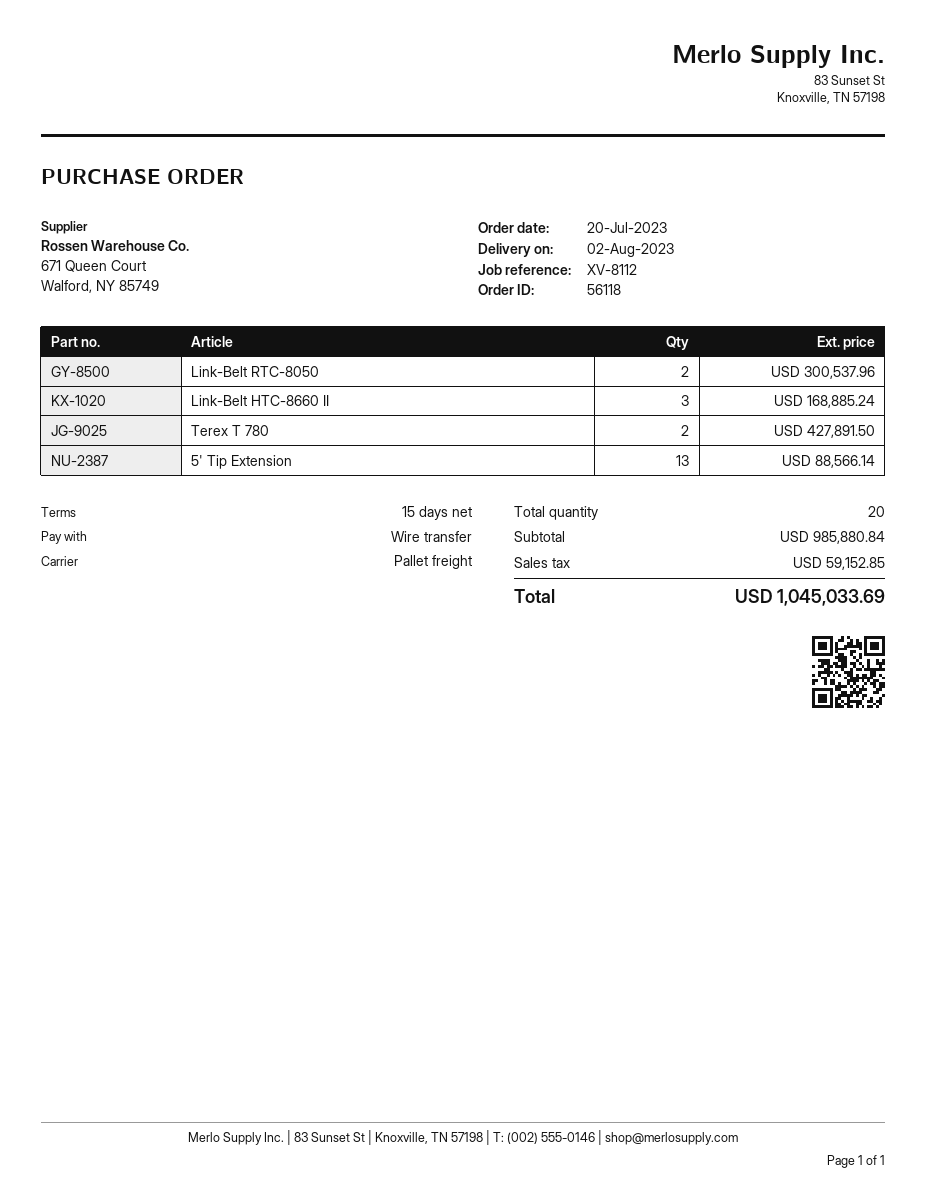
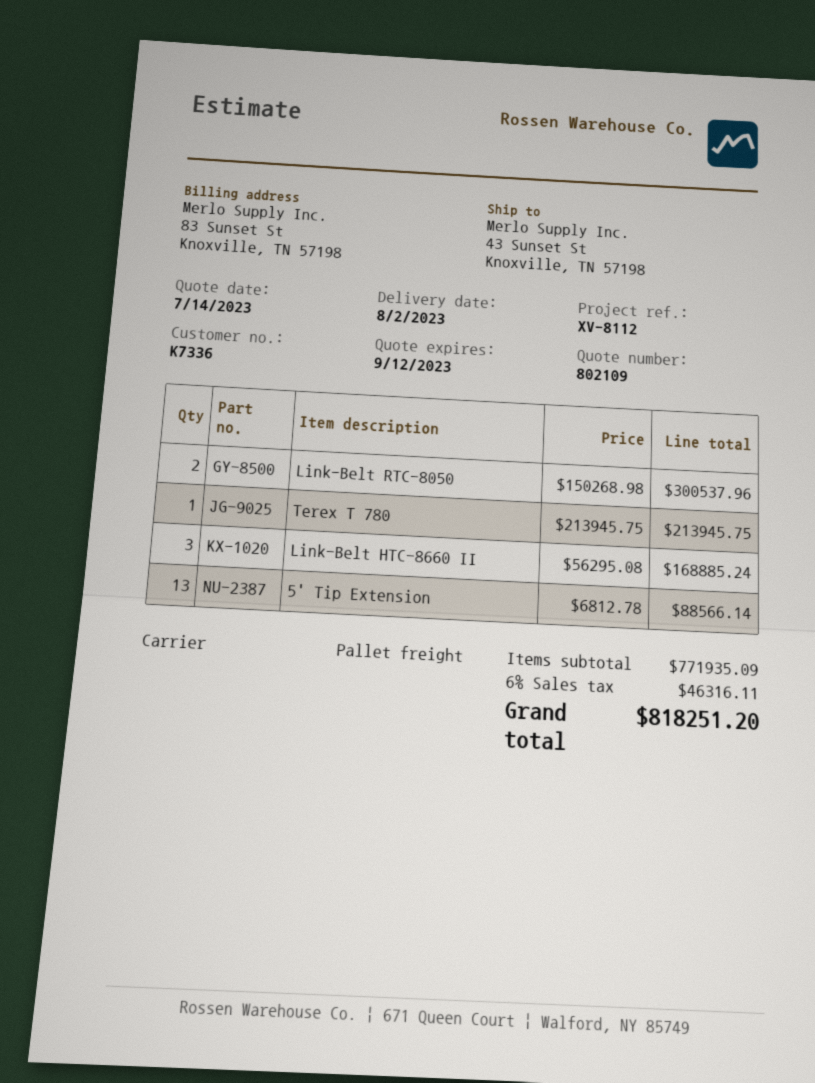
Terex T 780: 2 for 427891.50 -> 1 for 213945.75
subtotal: 985880.84 -> 771935.09
tax: 59152.85 -> 46316.11
total: 1045033.69 -> 818251.20

